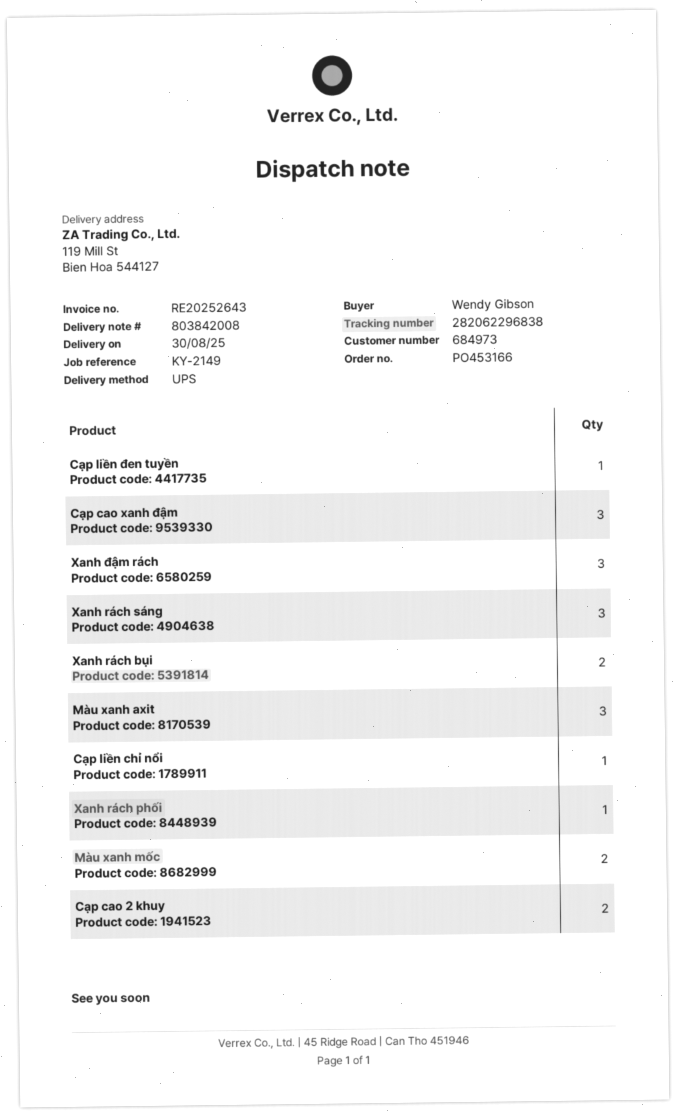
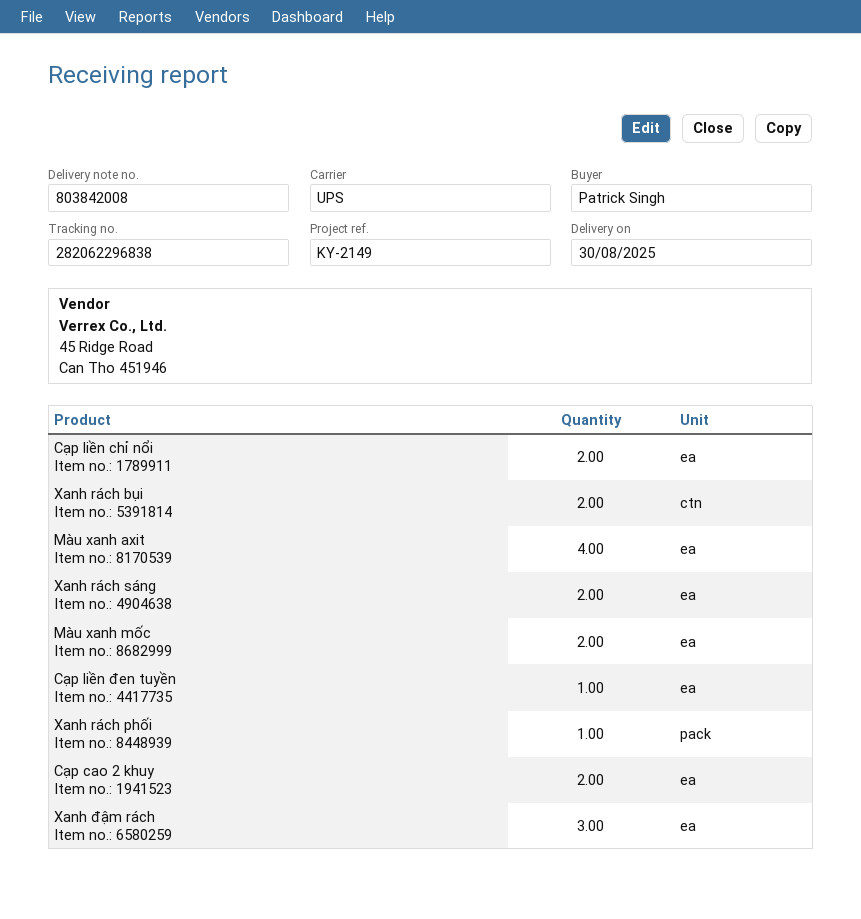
ordered by: Wendy Gibson -> Patrick Singh
Cạp cao xanh đậm: 3 -> none
Xanh rách sáng: 3 -> 2
Màu xanh axit: 3 -> 4
Cạp liền chỉ nổi: 1 -> 2

